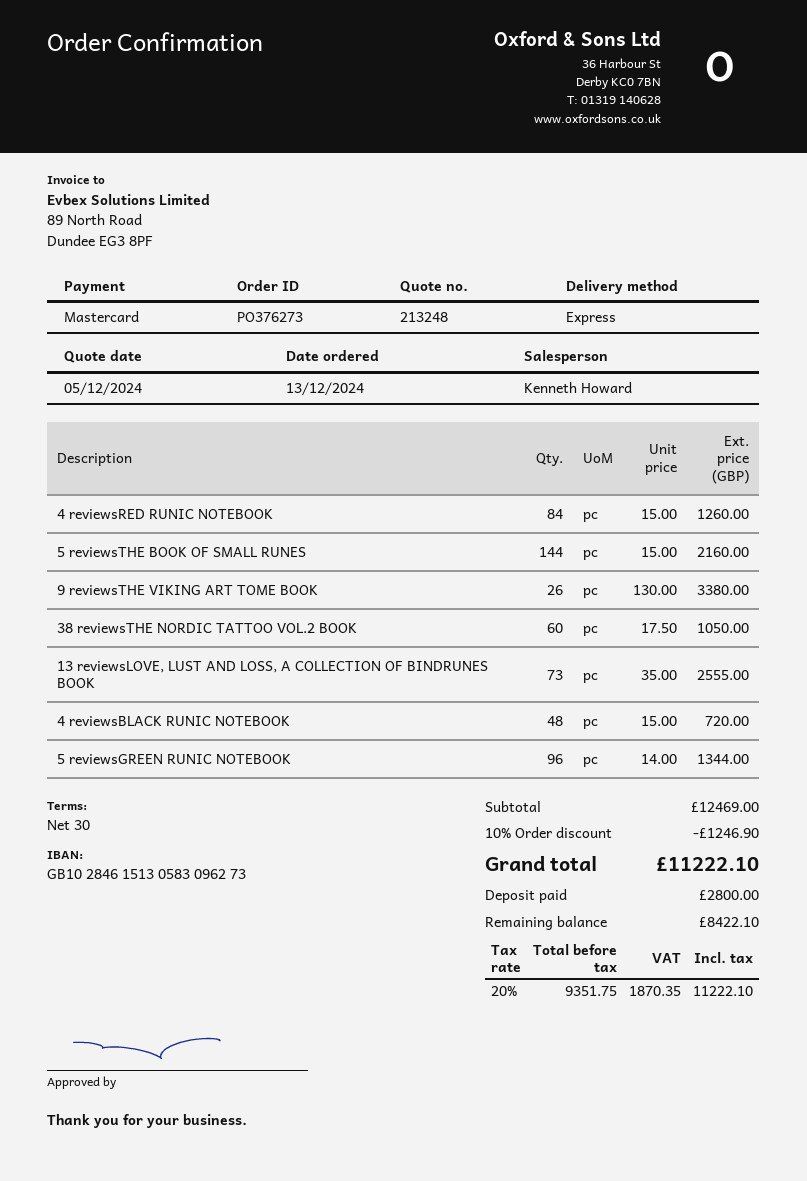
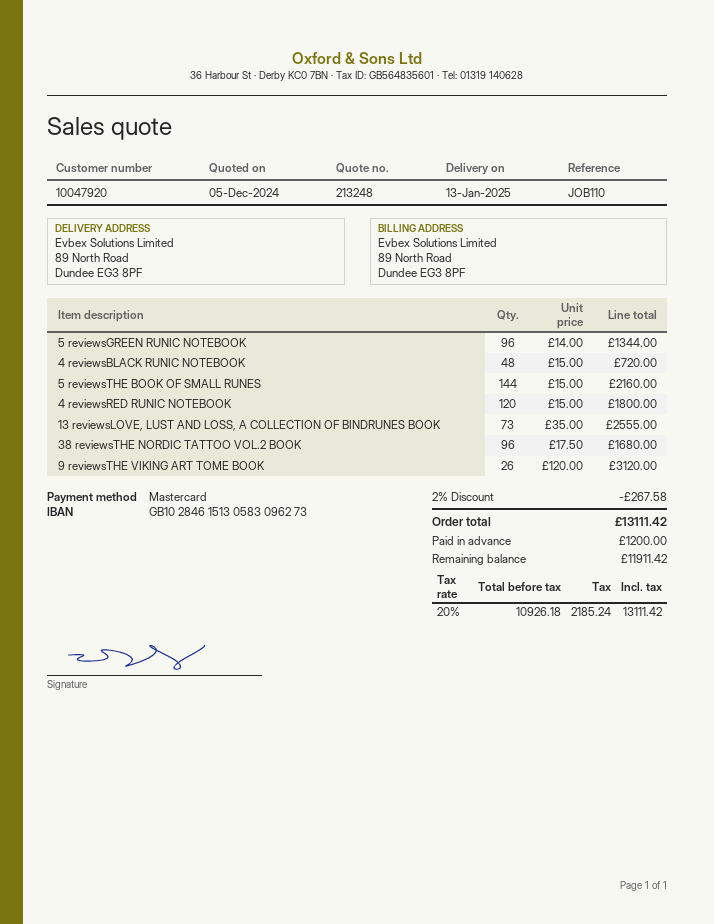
4 reviewsRED RUNIC NOTEBOOK: 84 x 15.00 = 1260.00 -> 120 x 15.00 = 1800.00
9 reviewsTHE VIKING ART TOME BOOK: 26 x 130.00 = 3380.00 -> 26 x 120.00 = 3120.00
38 reviewsTHE NORDIC TATTOO VOL.2 BOOK: 60 x 17.50 = 1050.00 -> 96 x 17.50 = 1680.00
discount: 10% = 1246.90 -> 2% = 267.58
net: 9351.75 -> 10926.18
tax: 20% = 1870.35 -> 20% = 2185.24
total: 11222.10 -> 13111.42
deposit: 2800.00 -> 1200.00
balance: 8422.10 -> 11911.42

